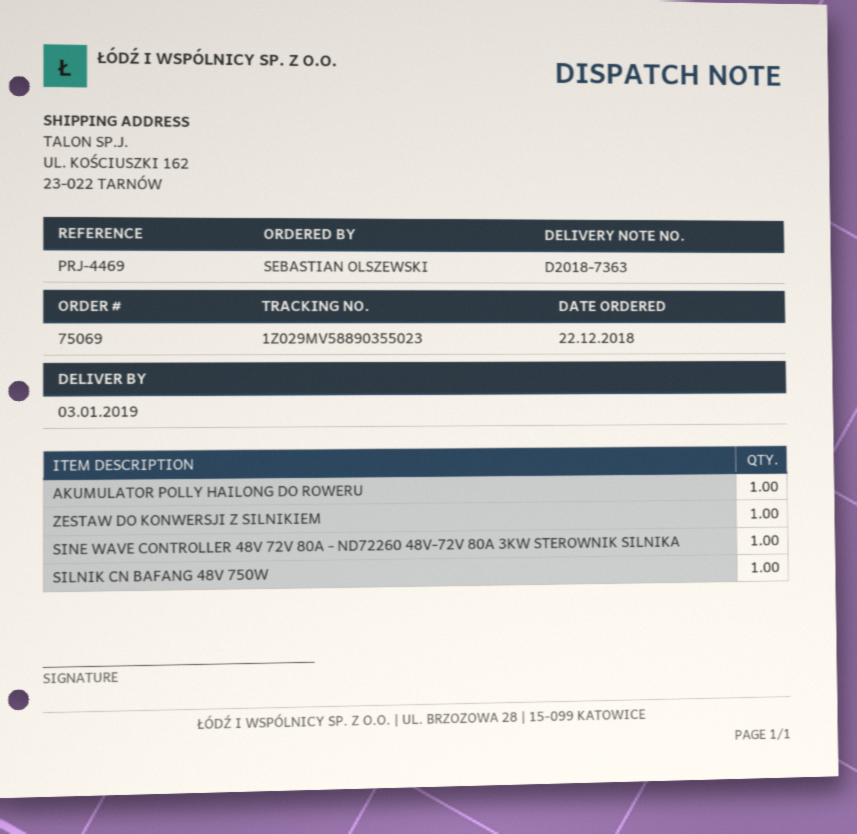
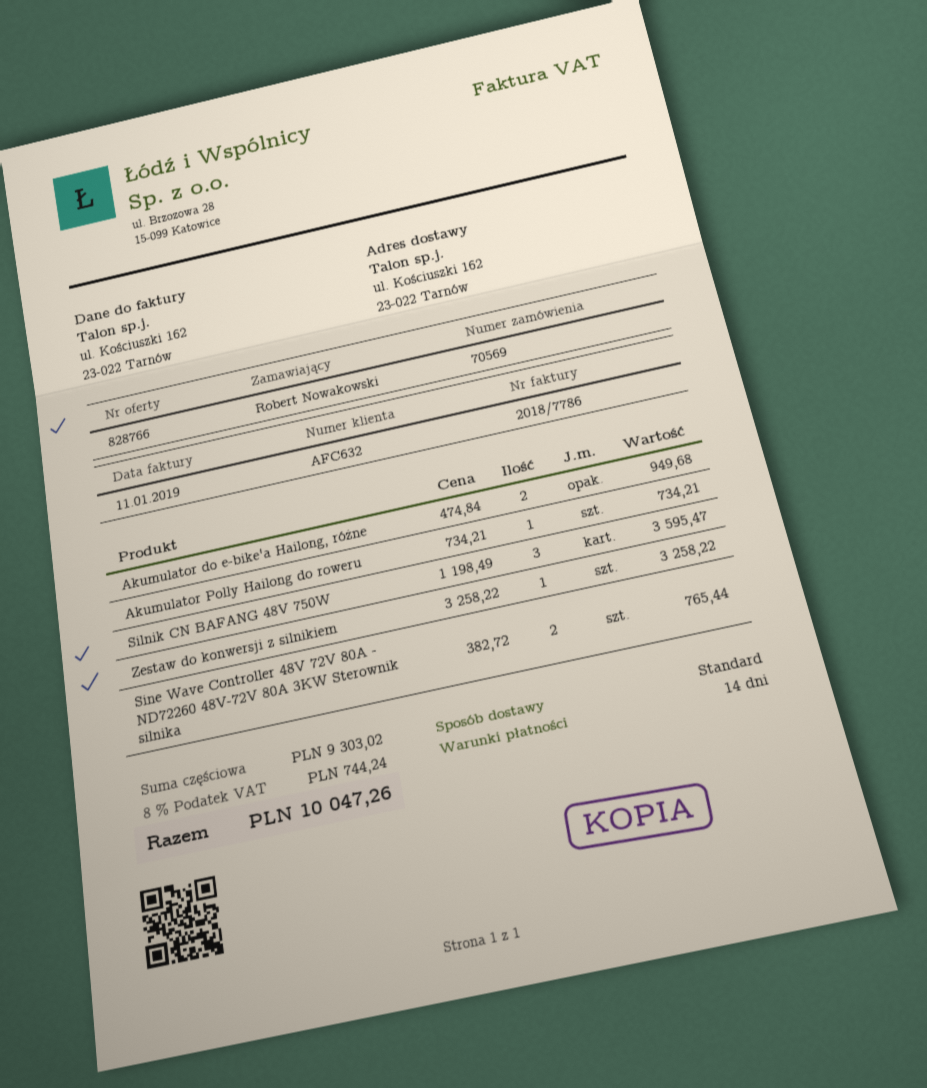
order number: 75069 -> 70569
ordered by: SEBASTIAN OLSZEWSKI -> Robert Nowakowski
SINE WAVE CONTROLLER 48V 72V 80A - ND72260 48V-72V 80A 3KW STEROWNIK SILNIKA: 1 -> 2
SILNIK CN BAFANG 48V 750W: 1 -> 3
Akumulator do e-bike'a Hailong, różne: none -> 2

